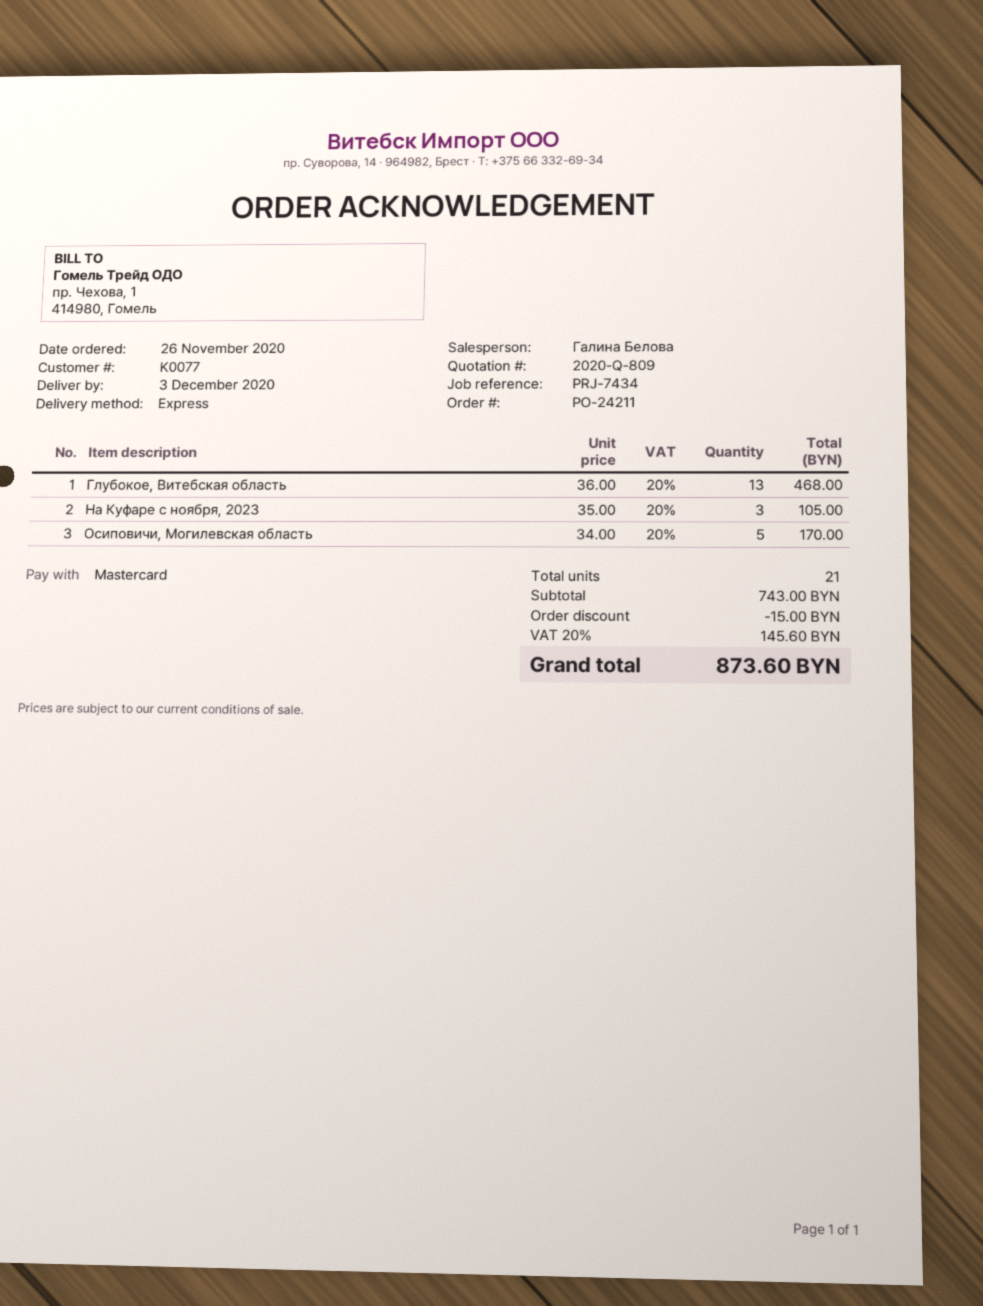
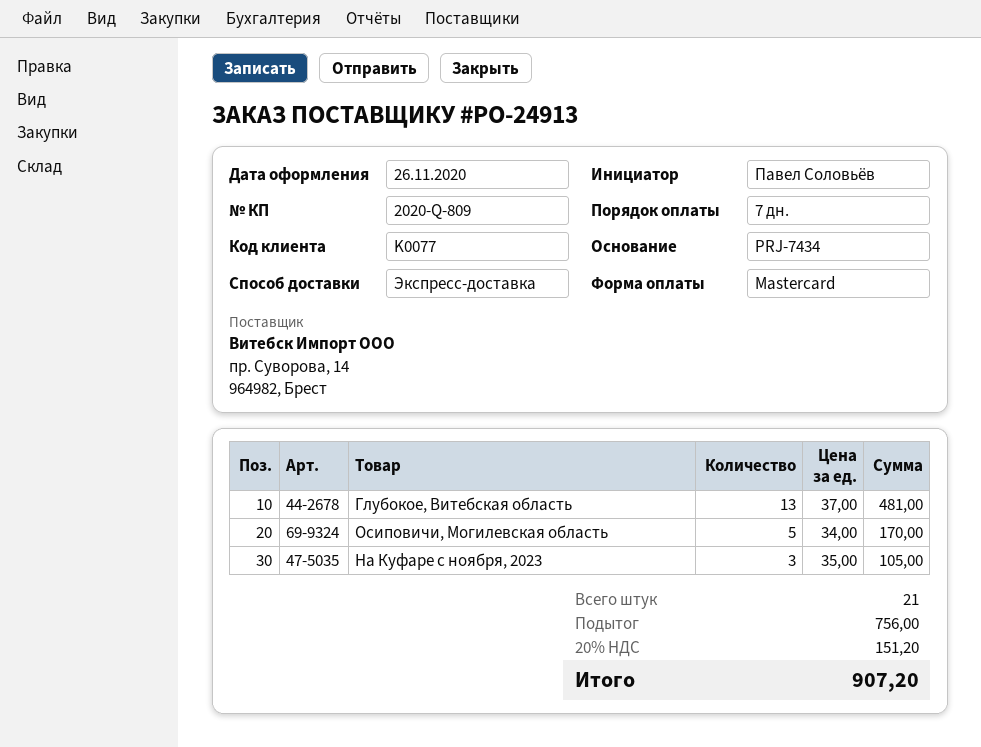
order number: PO-24211 -> PO-24913
Глубокое, Витебская область: 13 x 36.00 = 468.00 -> 13 x 37.00 = 481.00
subtotal: 743.00 -> 756.00
discount: 15.00 -> none
tax: 20% = 145.60 -> 20% = 151.20
total: 873.60 -> 907.20

